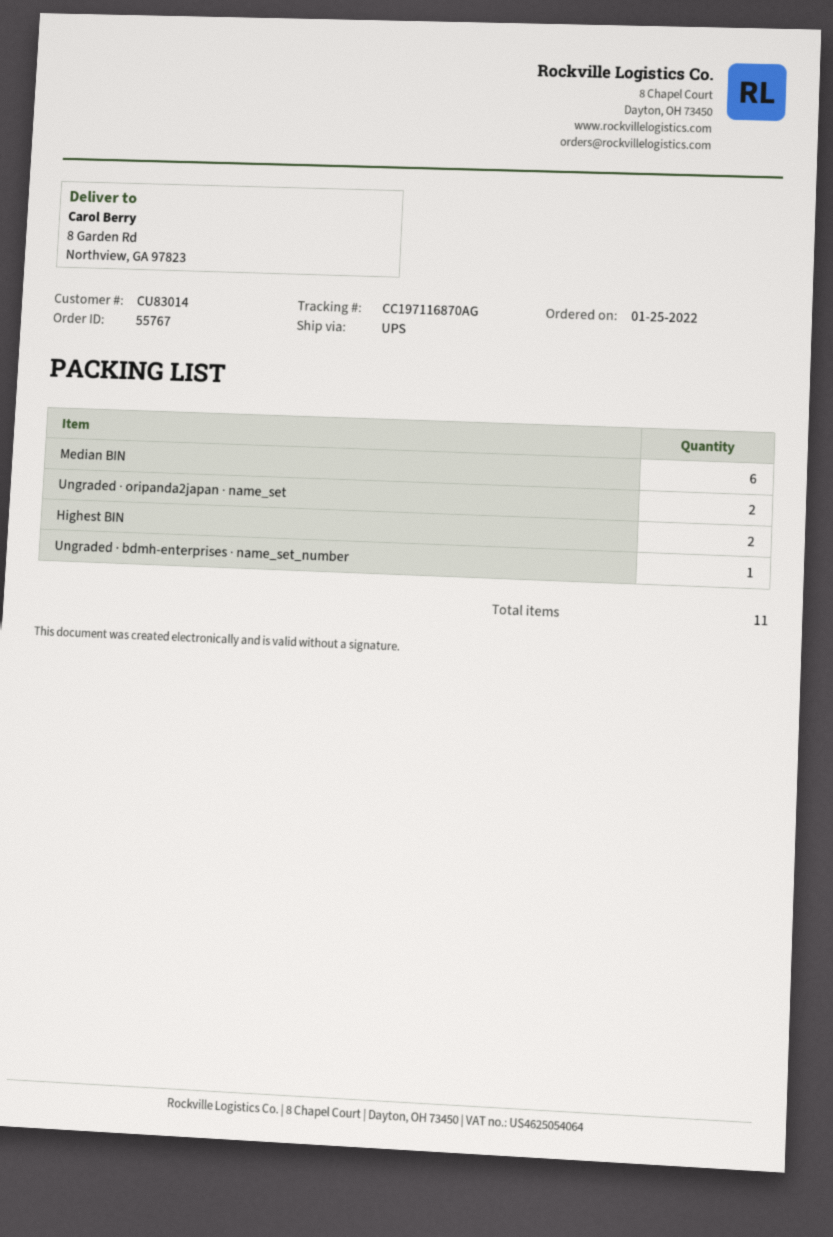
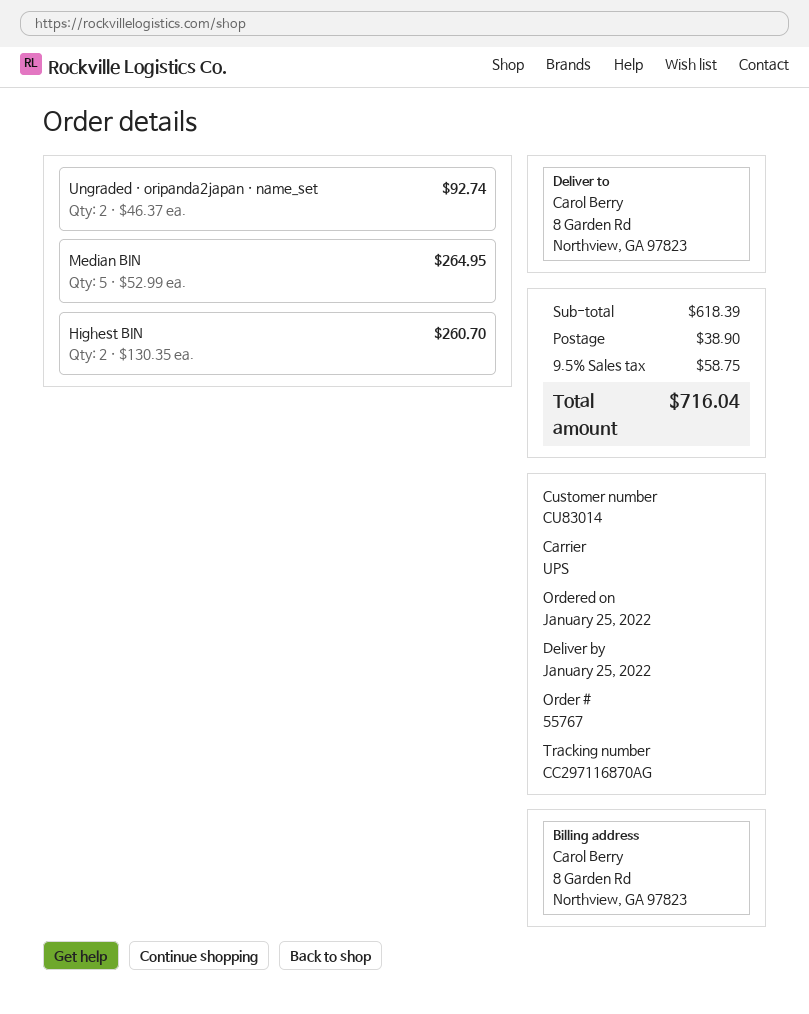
tracking number: CC197116870AG -> CC297116870AG
Median BIN: 6 -> 5
Ungraded · bdmh-enterprises · name_set_number: 1 -> none

